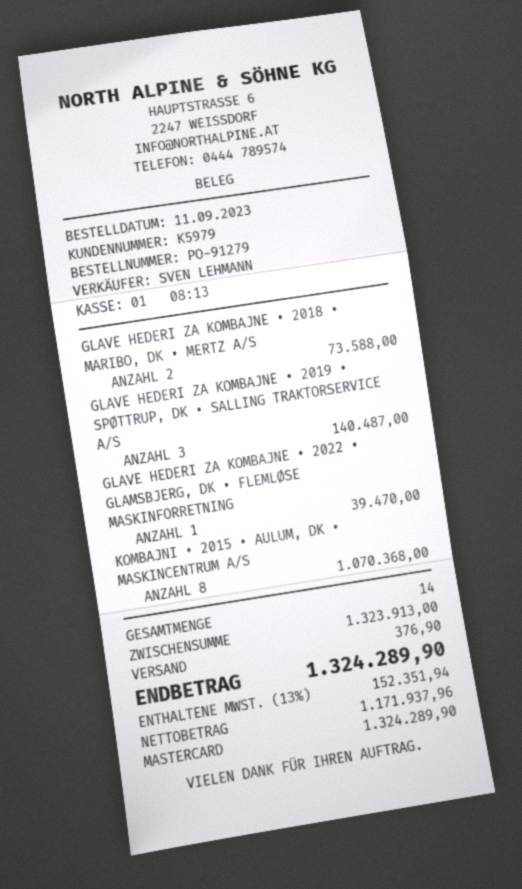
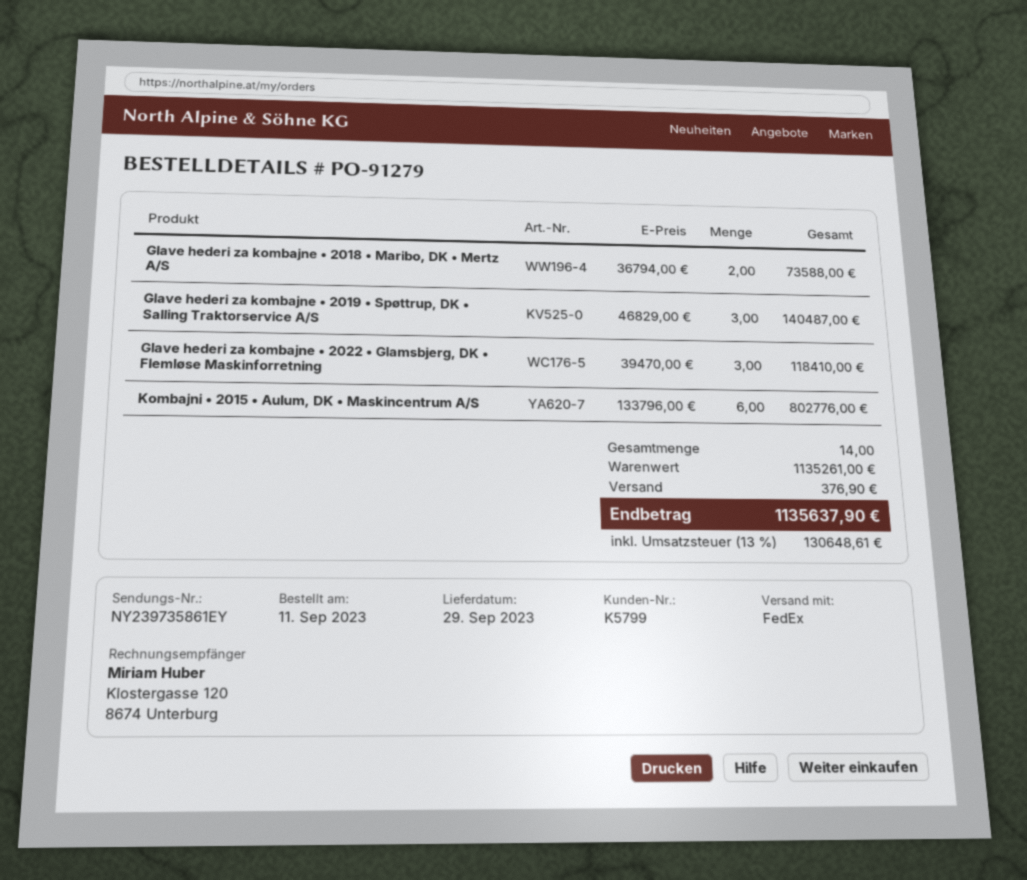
customer number: K5979 -> K5799
GLAVE HEDERI ZA KOMBAJNE • 2022 • GLAMSBJERG, DK • FLEMLØSE MASKINFORRETNING: 1 for 39470.00 -> 3 for 118410.00
KOMBAJNI • 2015 • AULUM, DK • MASKINCENTRUM A/S: 8 for 1070368.00 -> 6 for 802776.00
subtotal: 1323913.00 -> 1135261.00
tax: 13% = 152351.94 -> 13% = 130648.61
total: 1324289.90 -> 1135637.90

